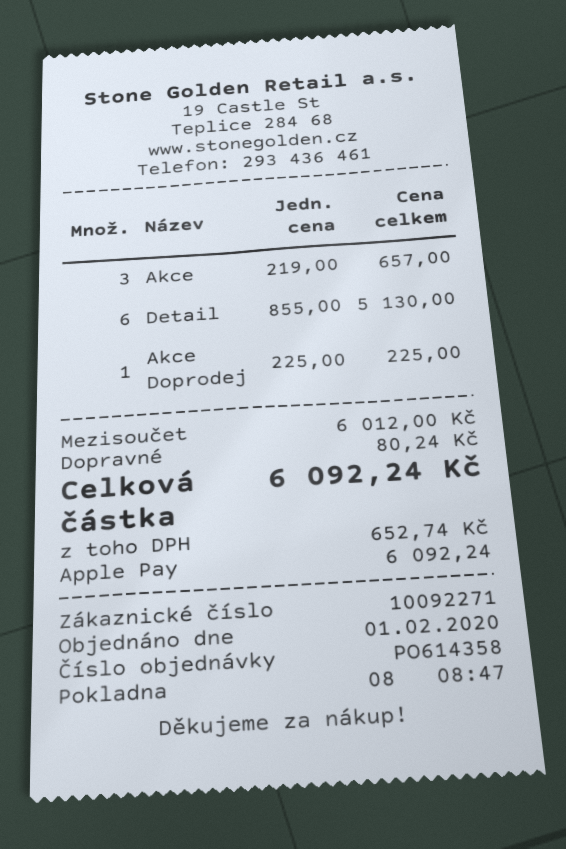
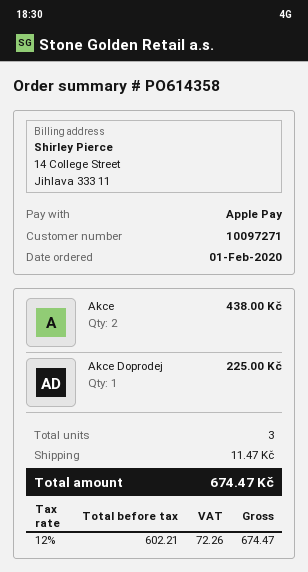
customer number: 10092271 -> 10097271
Akce: 3 for 657.00 -> 2 for 438.00
Detail: 6 for 5130.00 -> none
shipping: 80.24 -> 11.47
tax: 652.74 -> 72.26
total: 6092.24 -> 674.47

